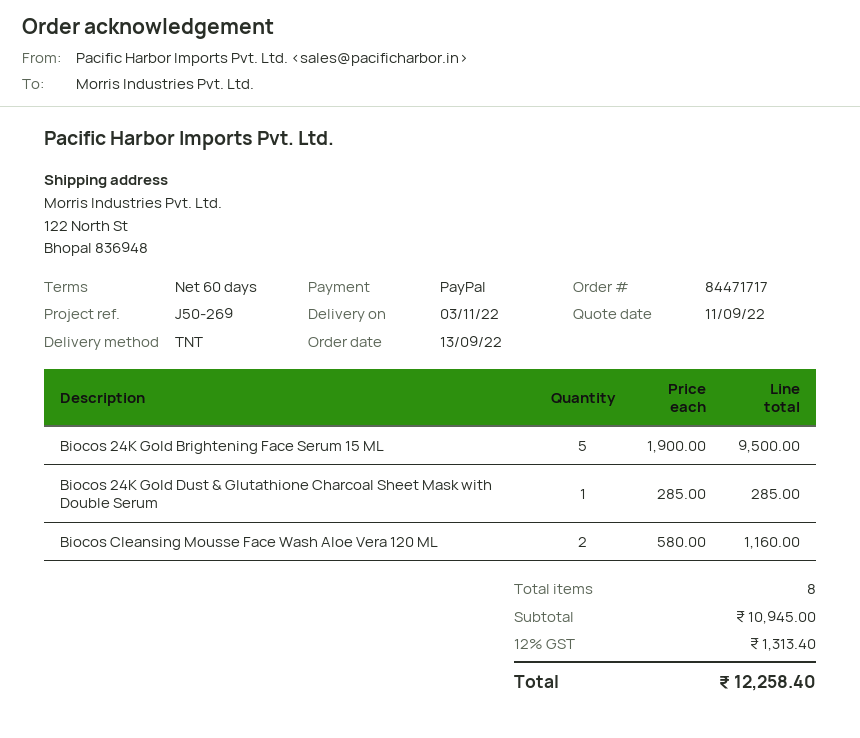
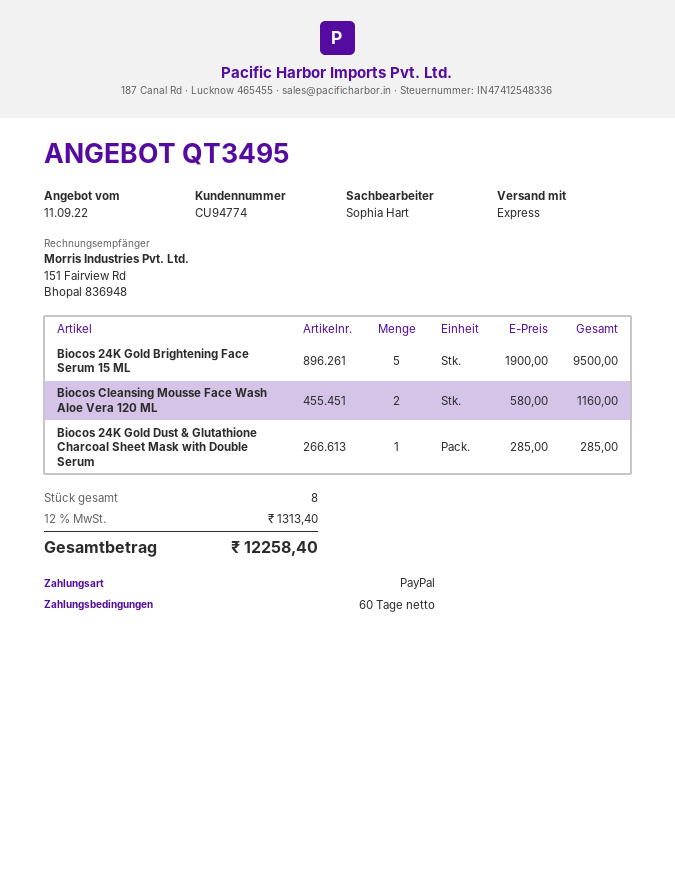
shipping method: TNT -> express

